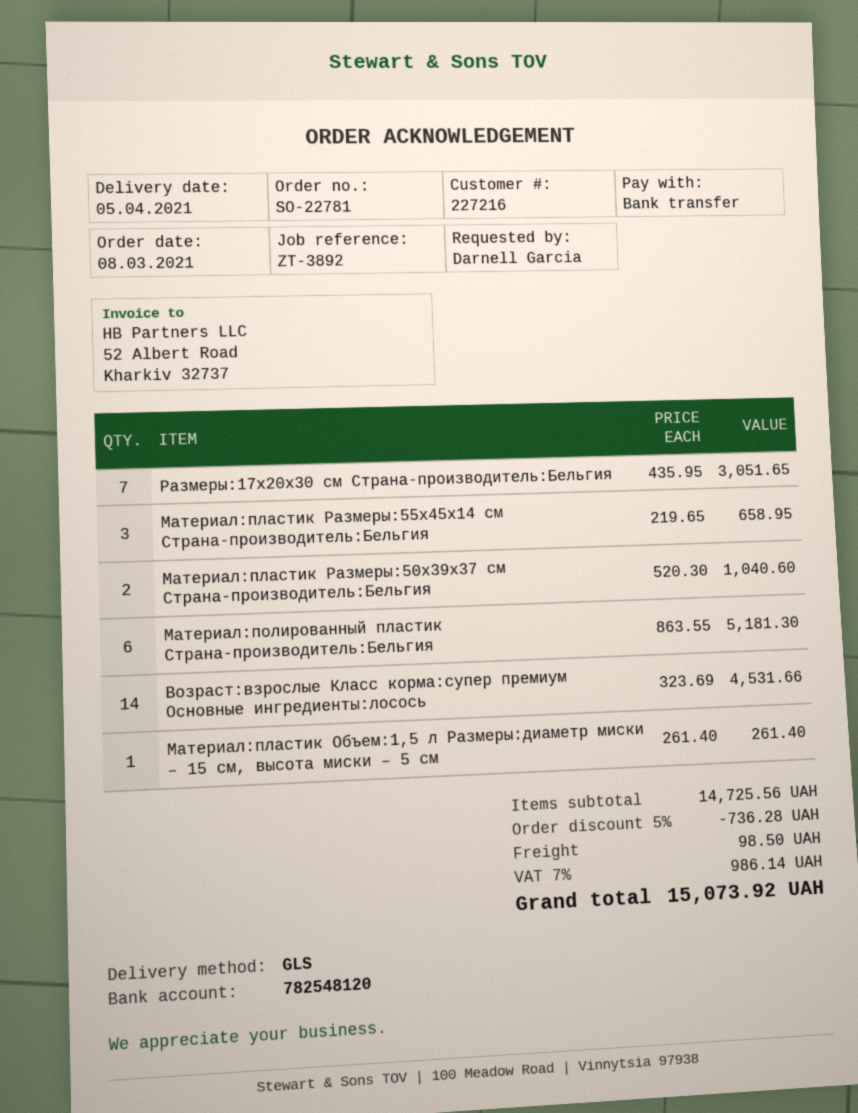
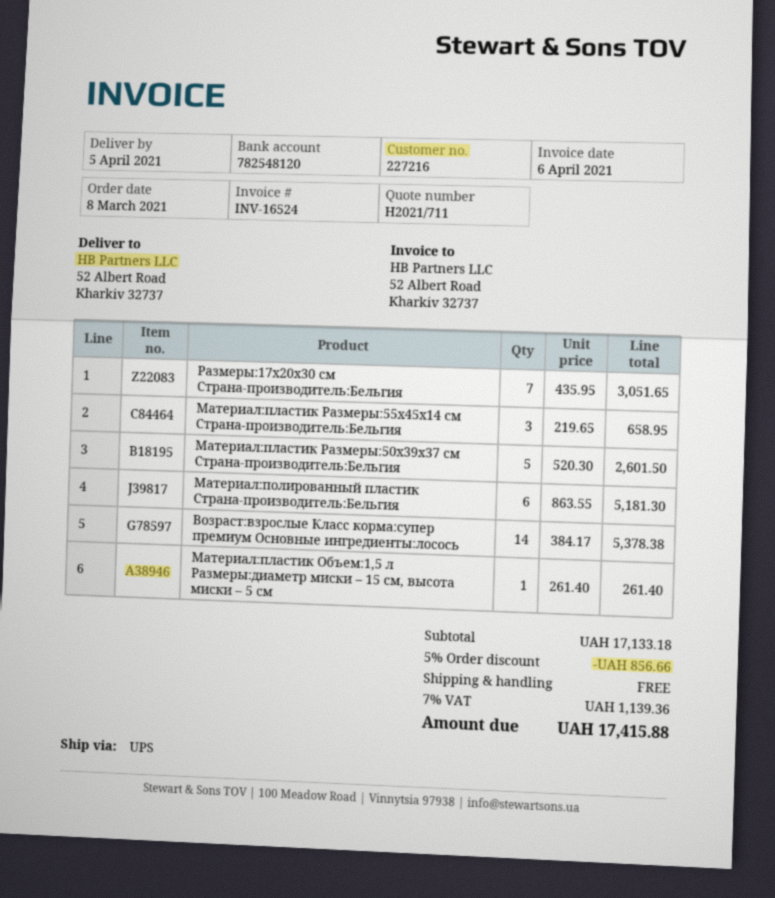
shipping method: GLS -> UPS
Материал:пластик Размеры:50х39х37 см Страна-производитель:Бельгия: 2 x 520.30 = 1040.60 -> 5 x 520.30 = 2601.50
Возраст:взрослые Класс корма:супер премиум Основные ингредиенты:лосось: 14 x 323.69 = 4531.66 -> 14 x 384.17 = 5378.38
subtotal: 14725.56 -> 17133.18
discount: 5% = 736.28 -> 5% = 856.66
shipping: 98.50 -> 0.00
tax: 7% = 986.14 -> 7% = 1139.36
total: 15073.92 -> 17415.88

